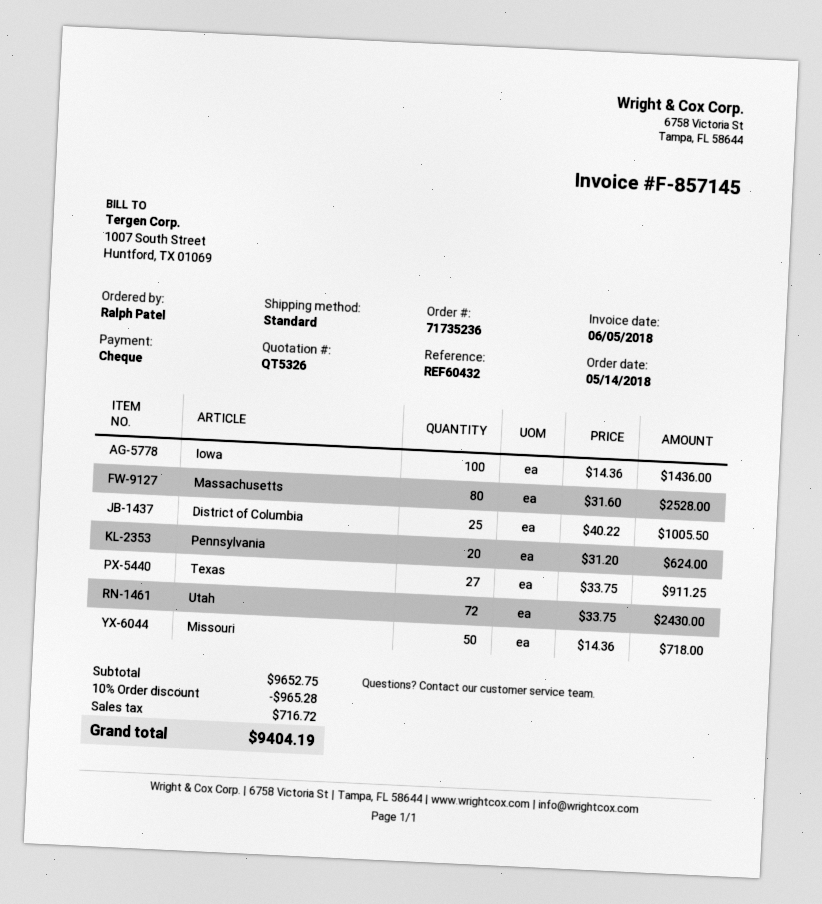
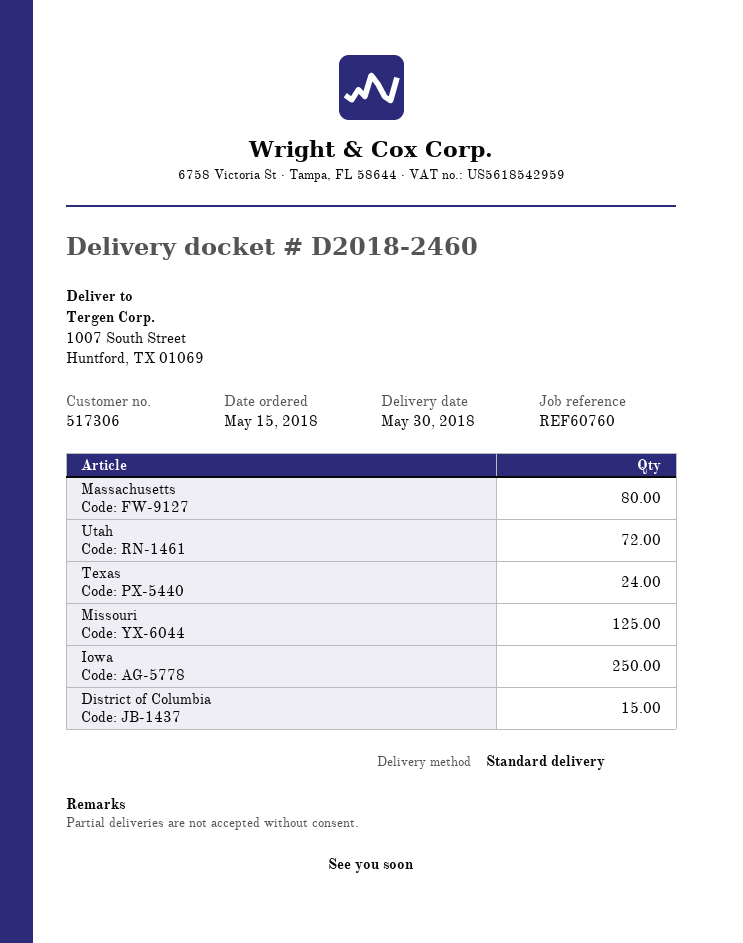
order date: 2018-05-14 -> 2018-05-15
reference: REF60432 -> REF60760
Iowa: 100 -> 250
District of Columbia: 25 -> 15
Pennsylvania: 20 -> none
Texas: 27 -> 24
Missouri: 50 -> 125

